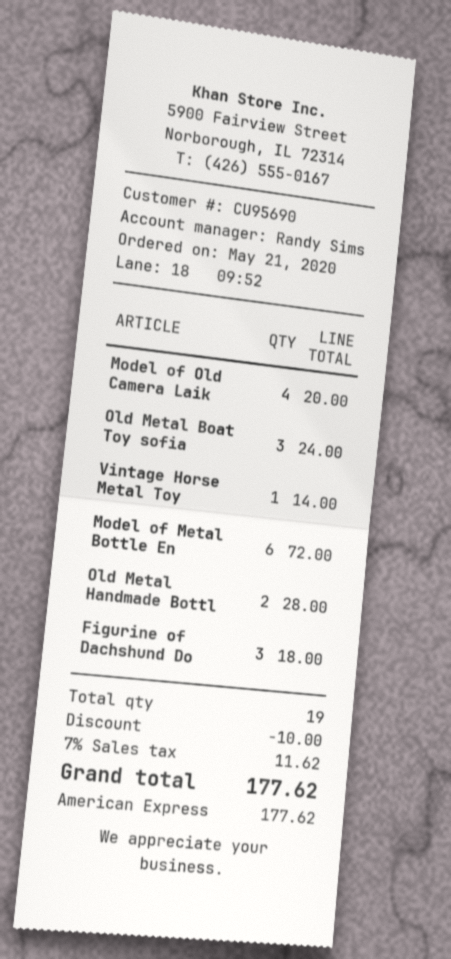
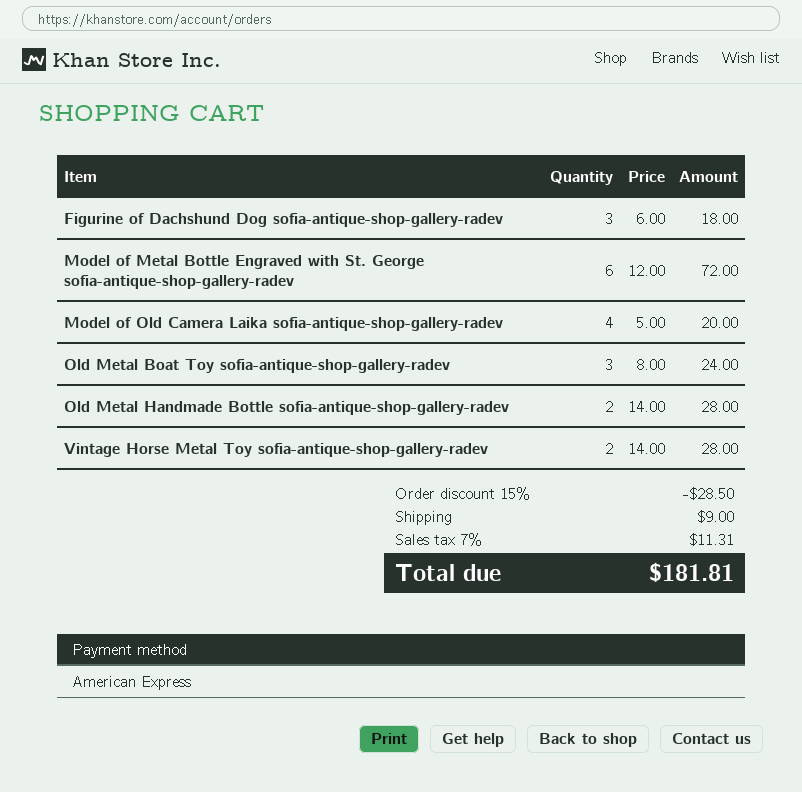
Vintage Horse Metal Toy: 1 for 14.00 -> 2 for 28.00
discount: 10.00 -> 28.50
shipping: none -> 9.00
tax: 7% = 11.62 -> 7% = 11.31
total: 177.62 -> 181.81

